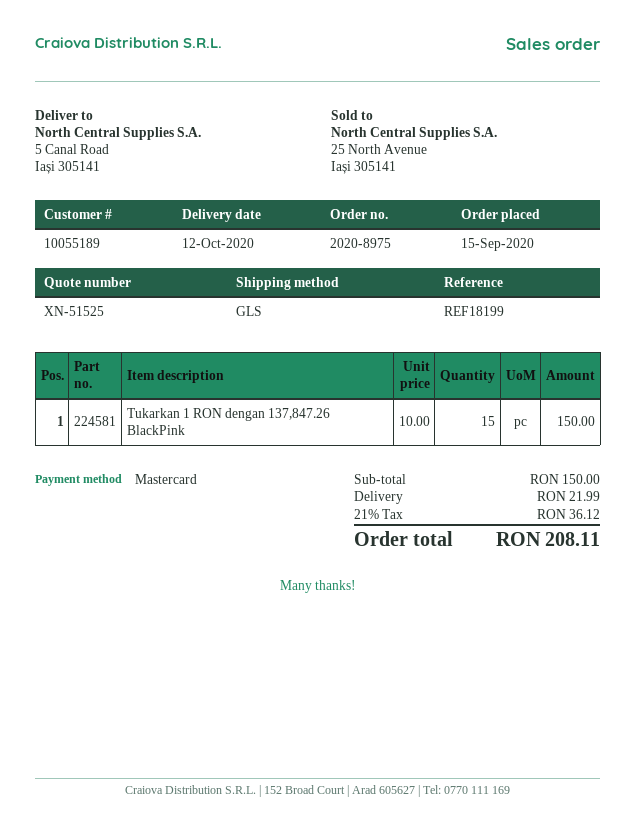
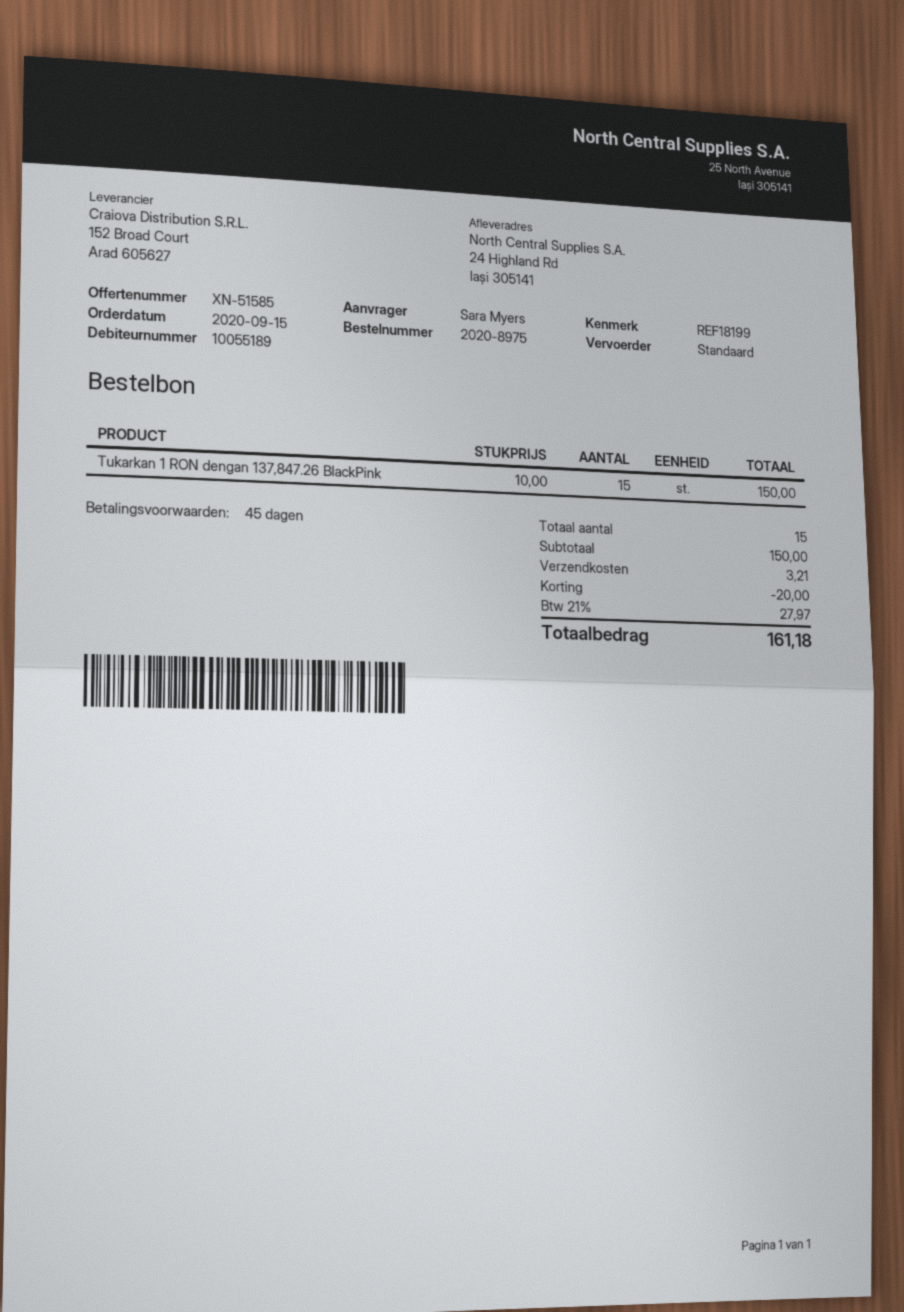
quote number: XN-51525 -> XN-51585
shipping method: GLS -> standard
ship to: 5 Canal Road, Iași 305141 -> 24 Highland Rd, Iași 305141
discount: none -> 20.00
shipping: 21.99 -> 3.21
tax: 21% = 36.12 -> 21% = 27.97
total: 208.11 -> 161.18

